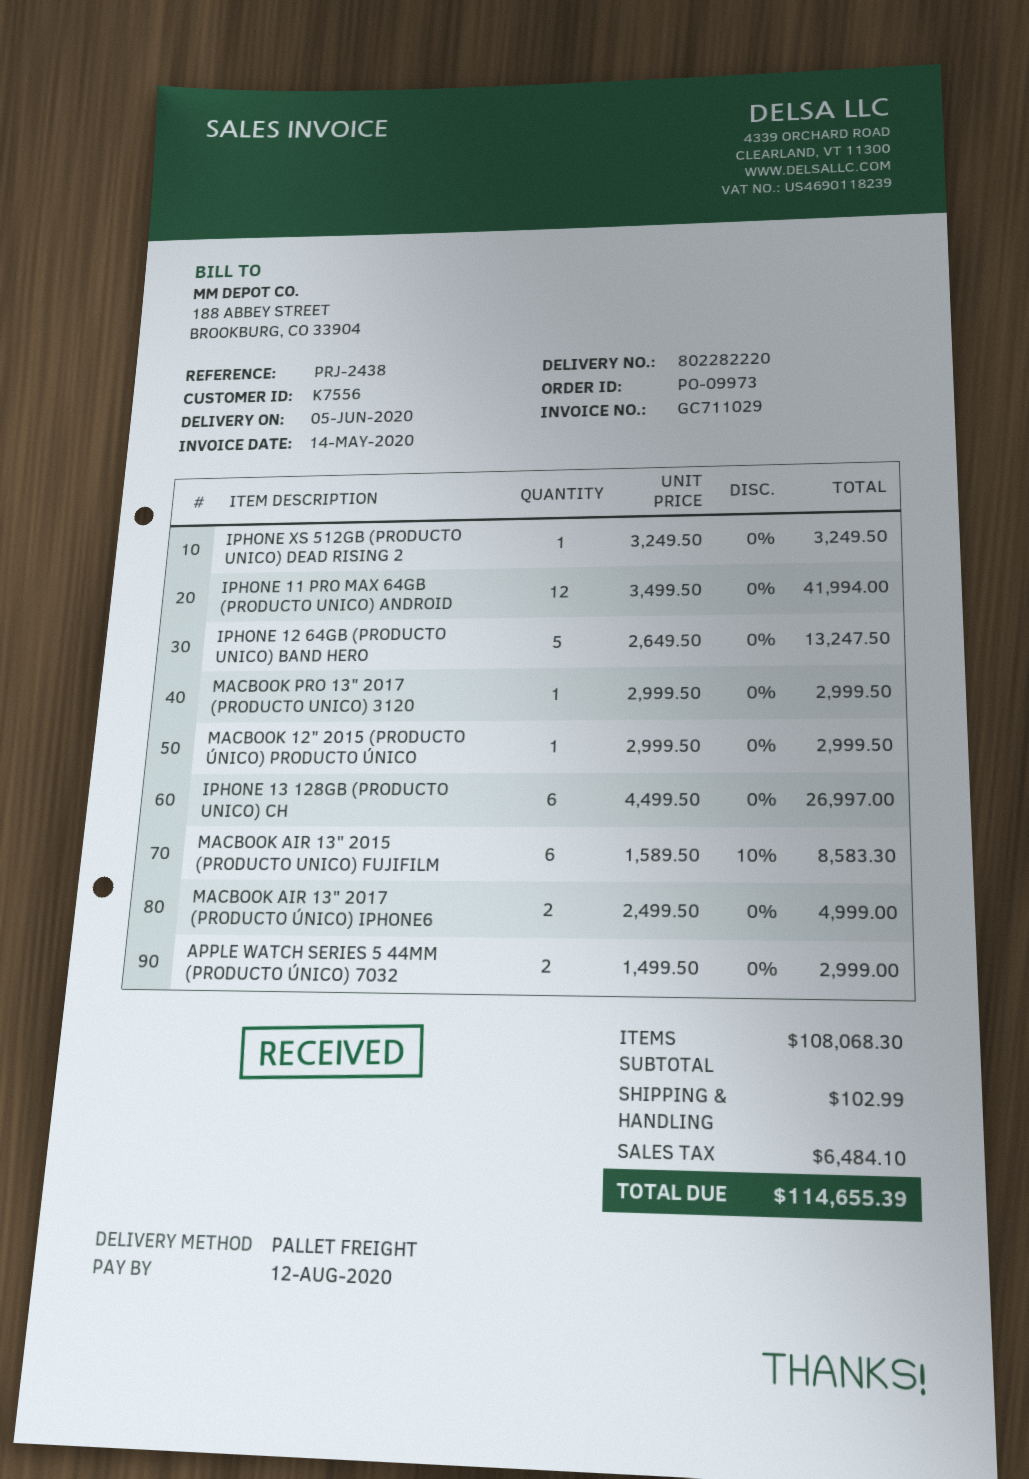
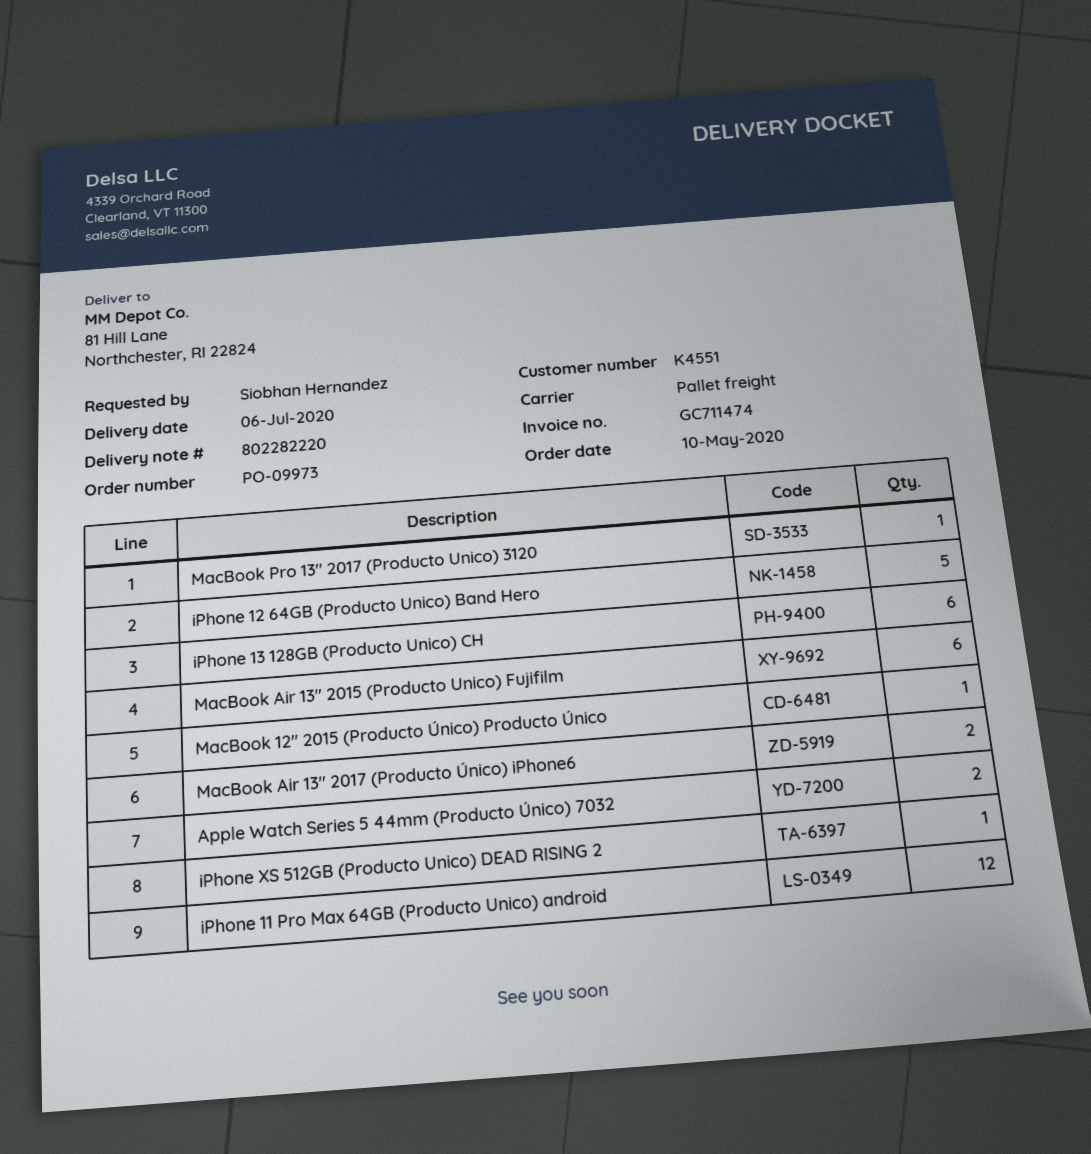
delivery date: 2020-06-05 -> 2020-07-06
invoice number: GC711029 -> GC711474
customer number: K7556 -> K4551

